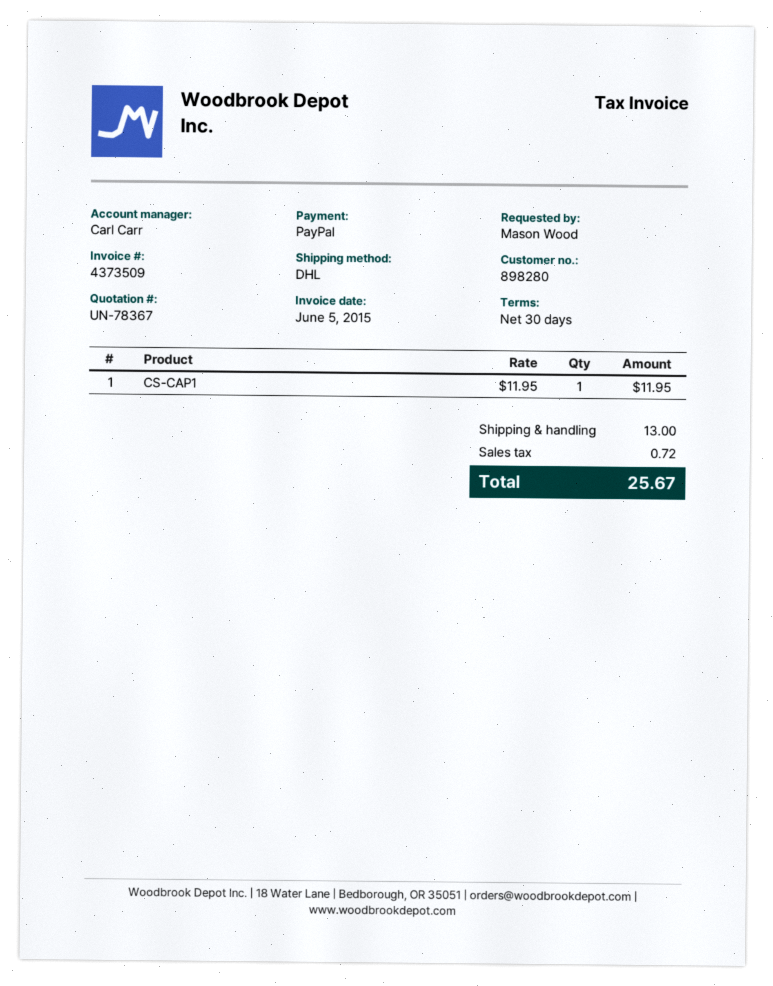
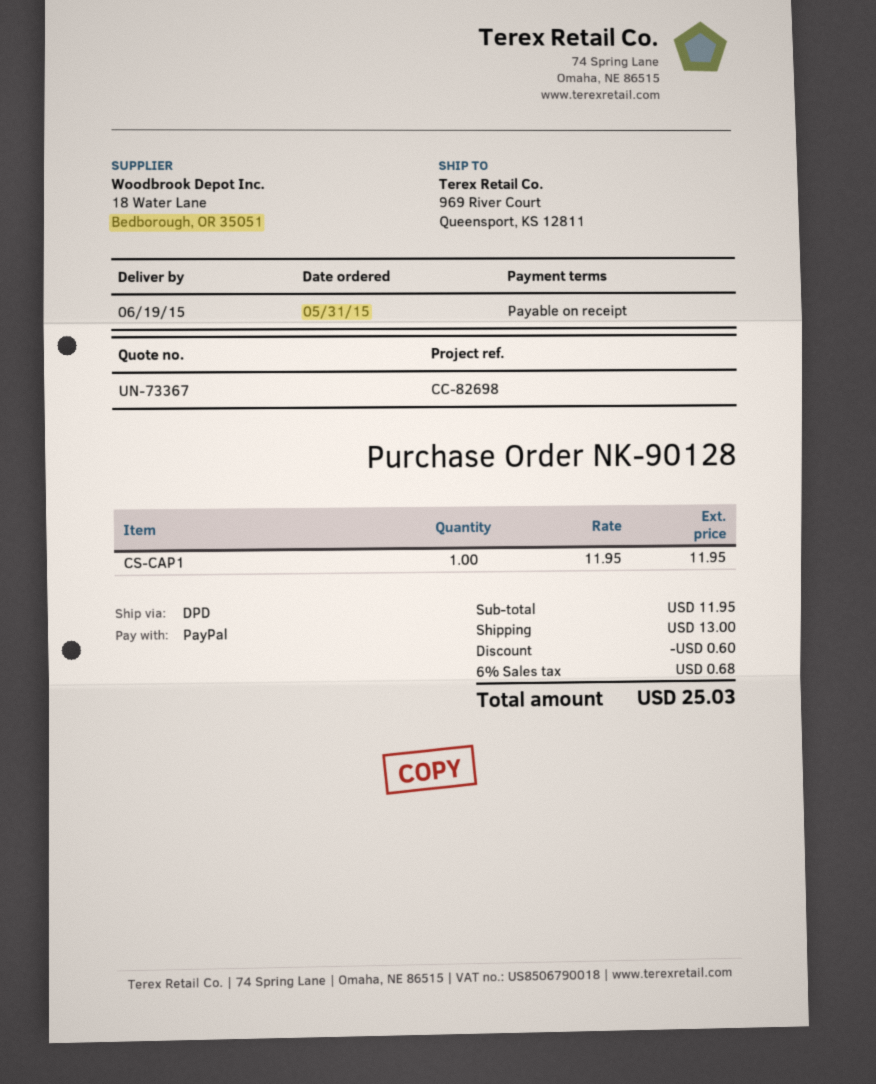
quote number: UN-78367 -> UN-73367
payment terms: 30 days -> on receipt
shipping method: DHL -> DPD
discount: none -> 0.60
tax: 0.72 -> 0.68
total: 25.67 -> 25.03

